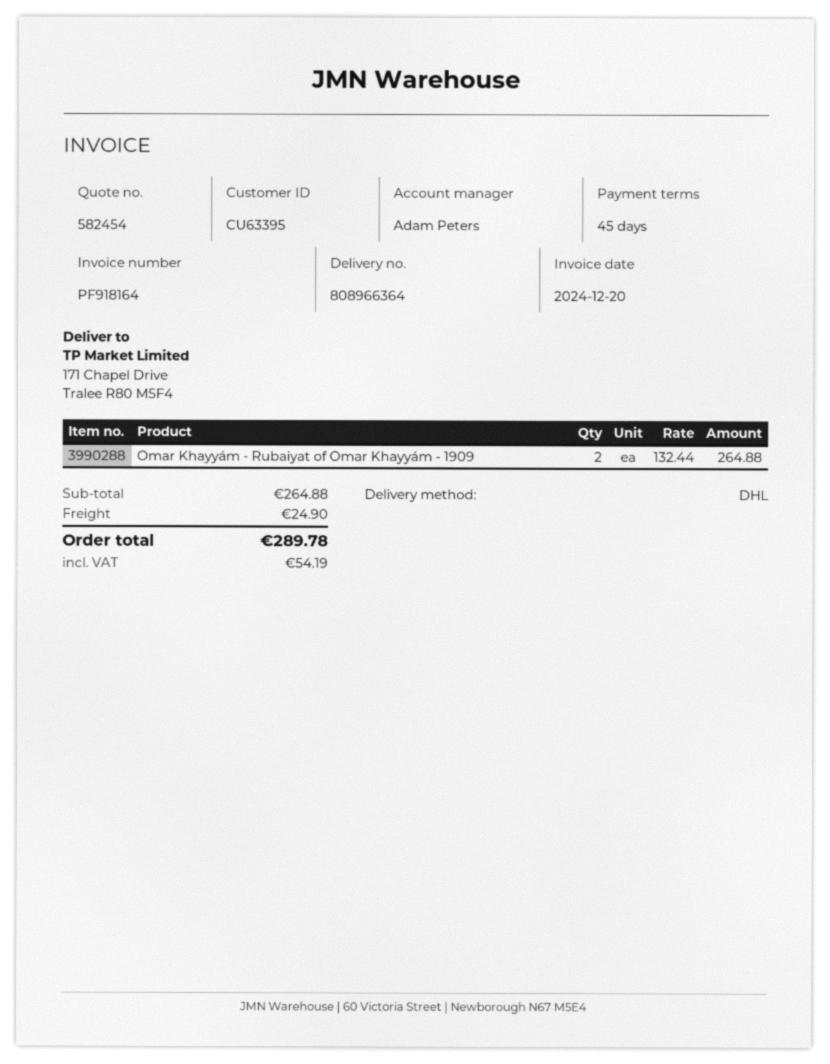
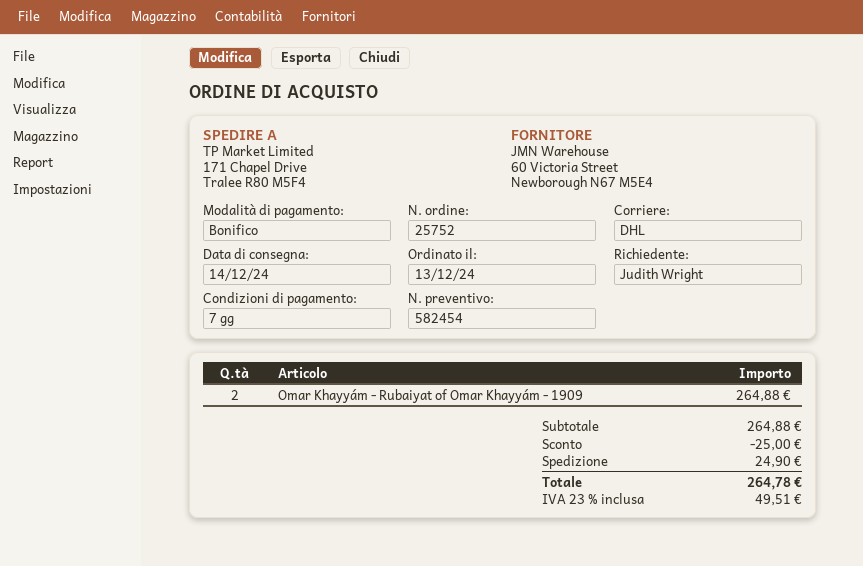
payment terms: 45 days -> 7 days
discount: none -> 25.00
tax: 54.19 -> 49.51
total: 289.78 -> 264.78

